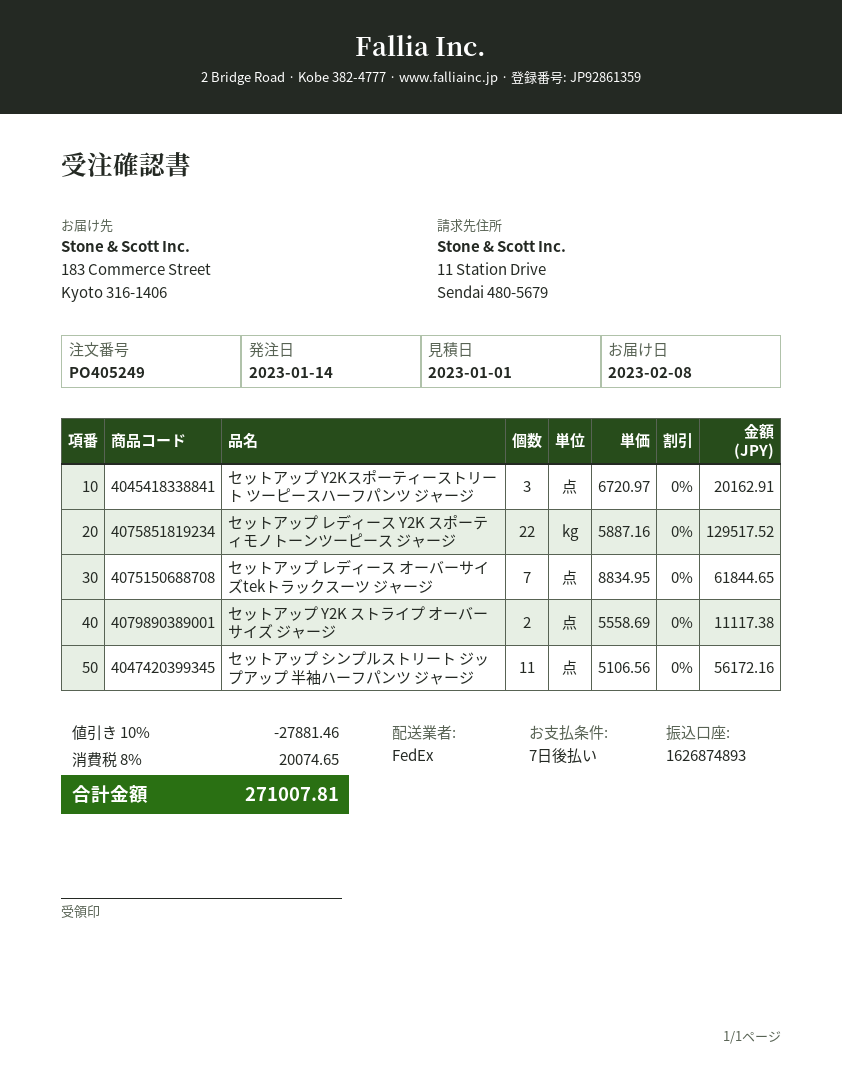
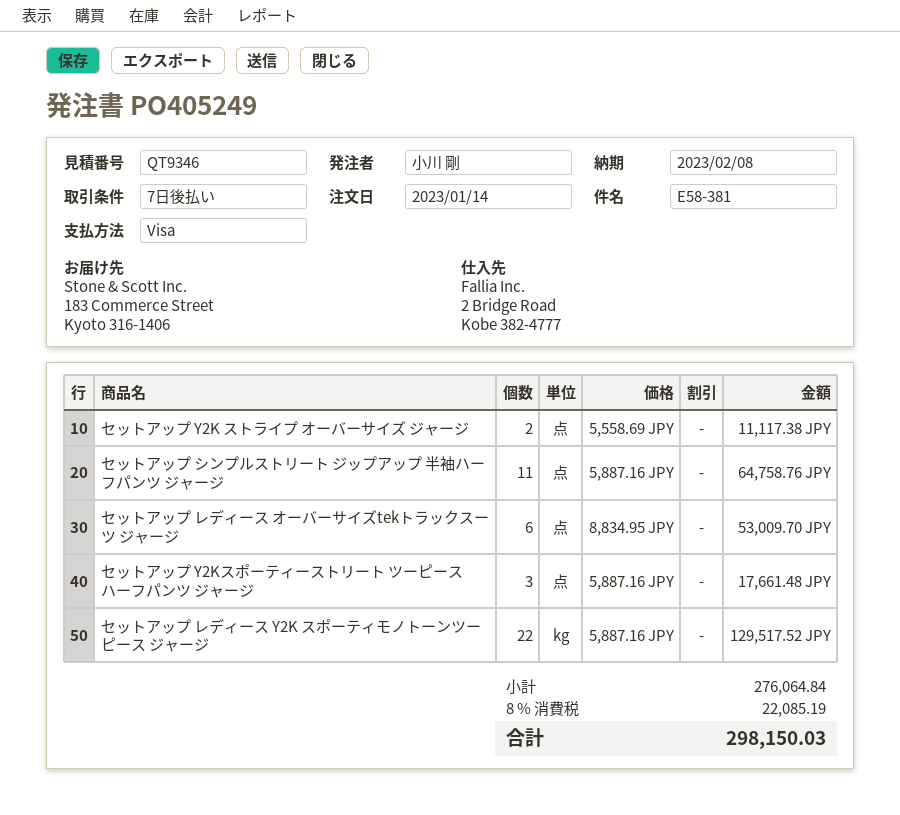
セットアップ Y2Kスポーティーストリート ツーピースハーフパンツ ジャージ: 3 x 6720.97 = 20162.91 -> 3 x 5887.16 = 17661.48
セットアップ レディース オーバーサイズtekトラックスーツ ジャージ: 7 x 8834.95 = 61844.65 -> 6 x 8834.95 = 53009.70
セットアップ シンプルストリート ジップアップ 半袖ハーフパンツ ジャージ: 11 x 5106.56 = 56172.16 -> 11 x 5887.16 = 64758.76
discount: 10% = 27881.46 -> none
tax: 8% = 20074.65 -> 8% = 22085.19
total: 271007.81 -> 298150.03

